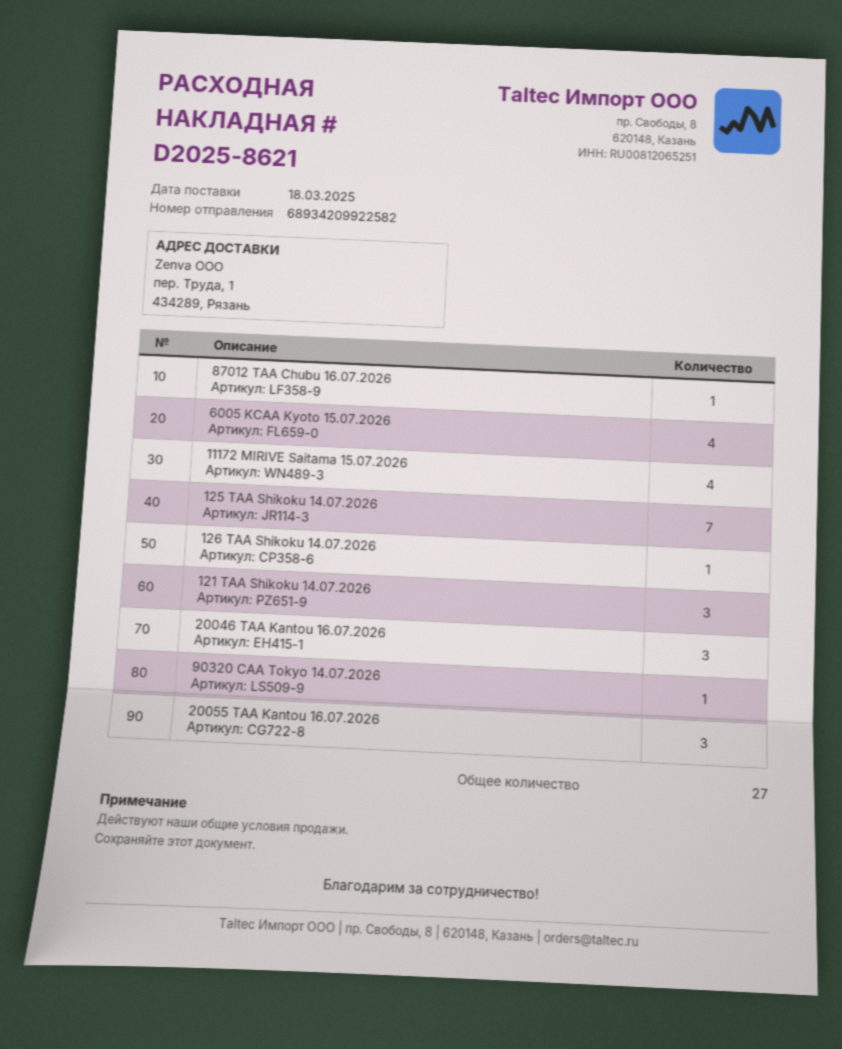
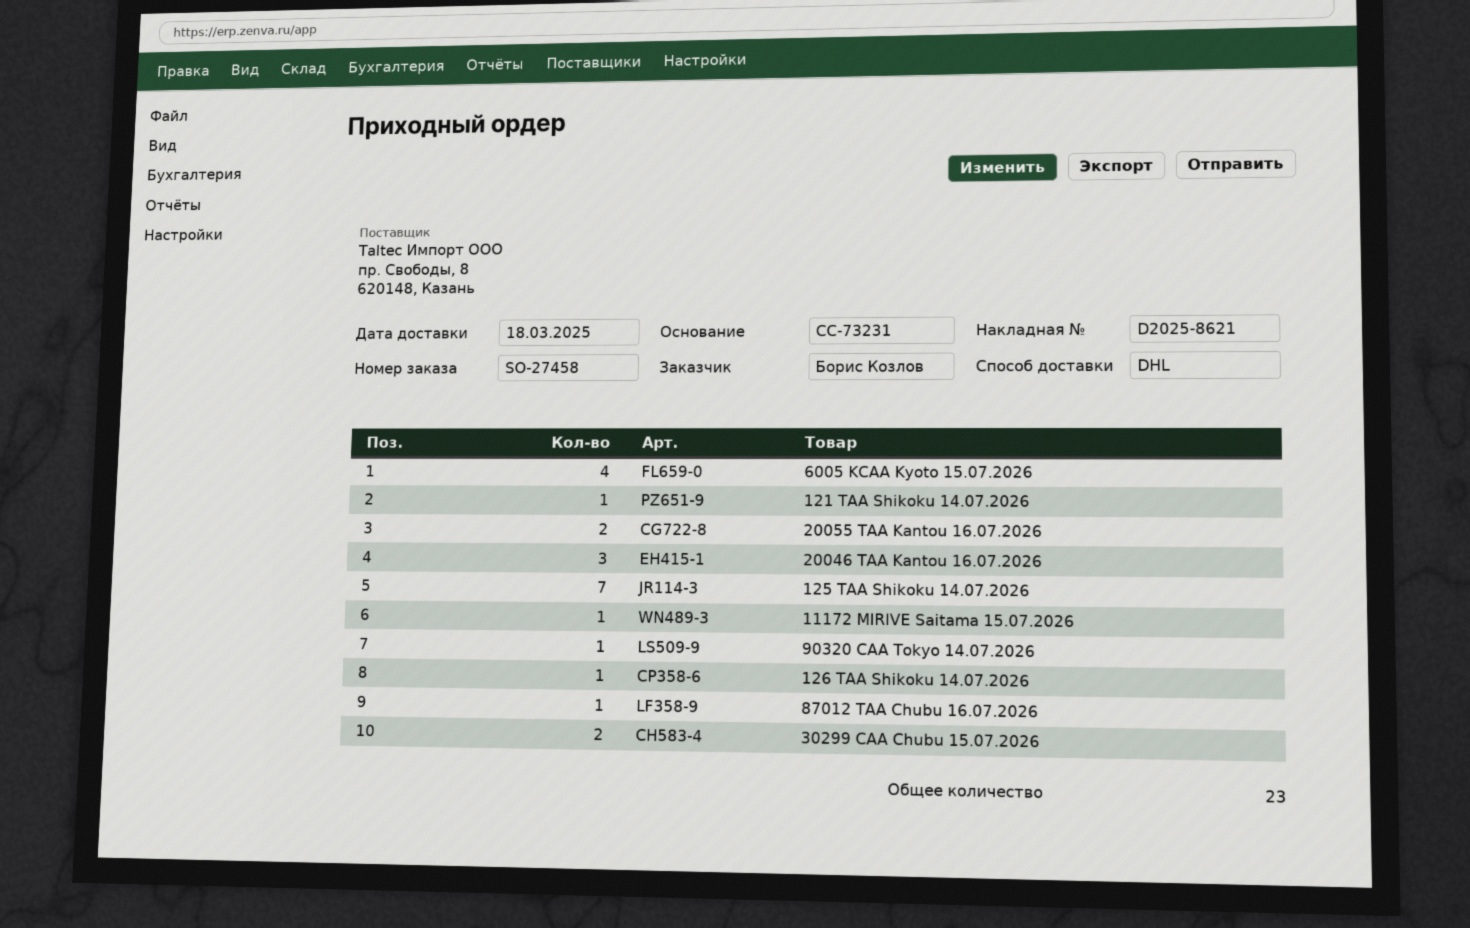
11172 MIRIVE Saitama 15.07.2026: 4 -> 1
121 TAA Shikoku 14.07.2026: 3 -> 1
20055 TAA Kantou 16.07.2026: 3 -> 2
30299 CAA Chubu 15.07.2026: none -> 2
total quantity: 27 -> 23

